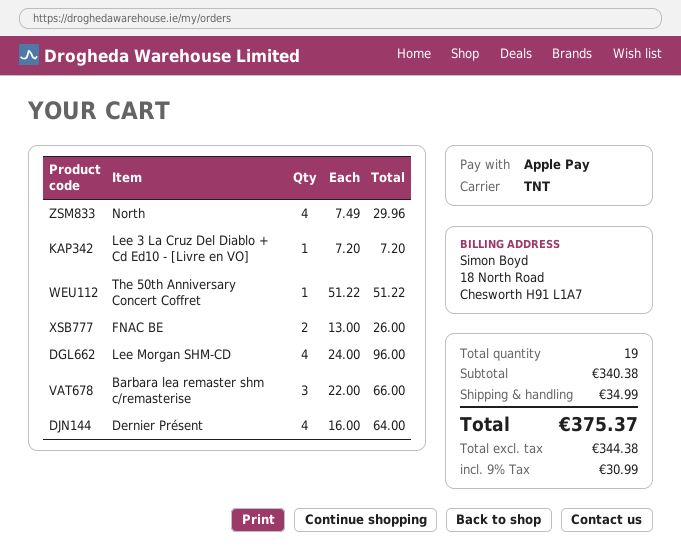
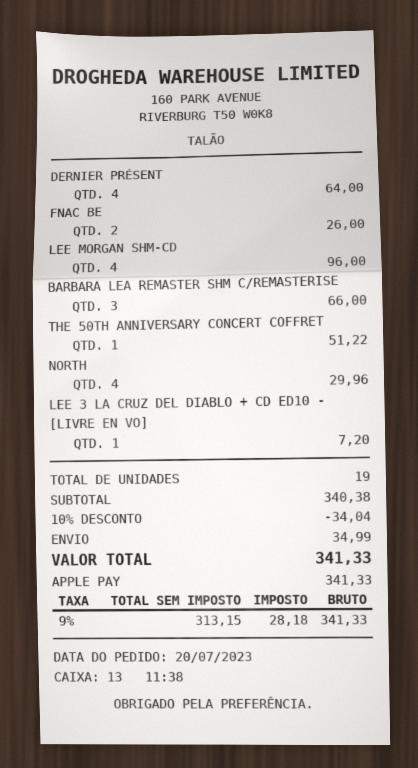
discount: none -> 10% = 34.04
net: 344.38 -> 313.15
tax: 9% = 30.99 -> 9% = 28.18
total: 375.37 -> 341.33

